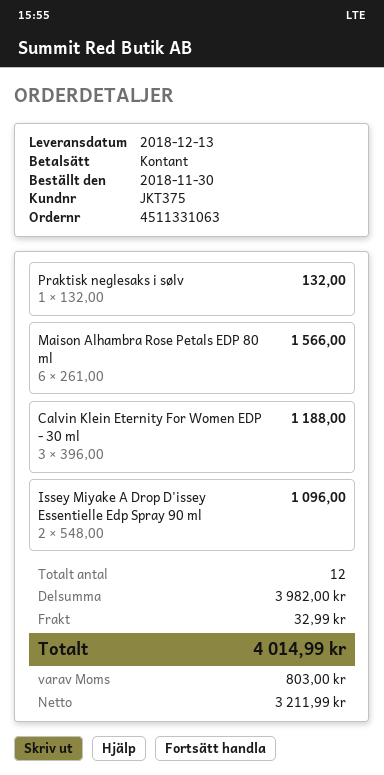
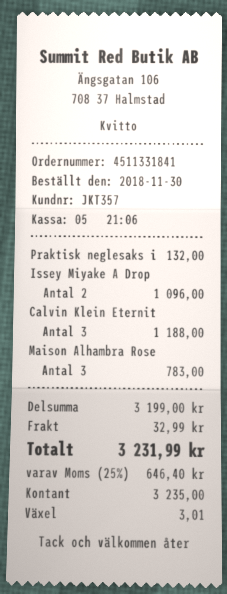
order number: 4511331063 -> 4511331841
customer number: JKT375 -> JKT357
Maison Alhambra Rose Petals EDP 80 ml: 6 for 1566.00 -> 3 for 783.00
subtotal: 3982.00 -> 3199.00
tax: 803.00 -> 646.40
total: 4014.99 -> 3231.99

